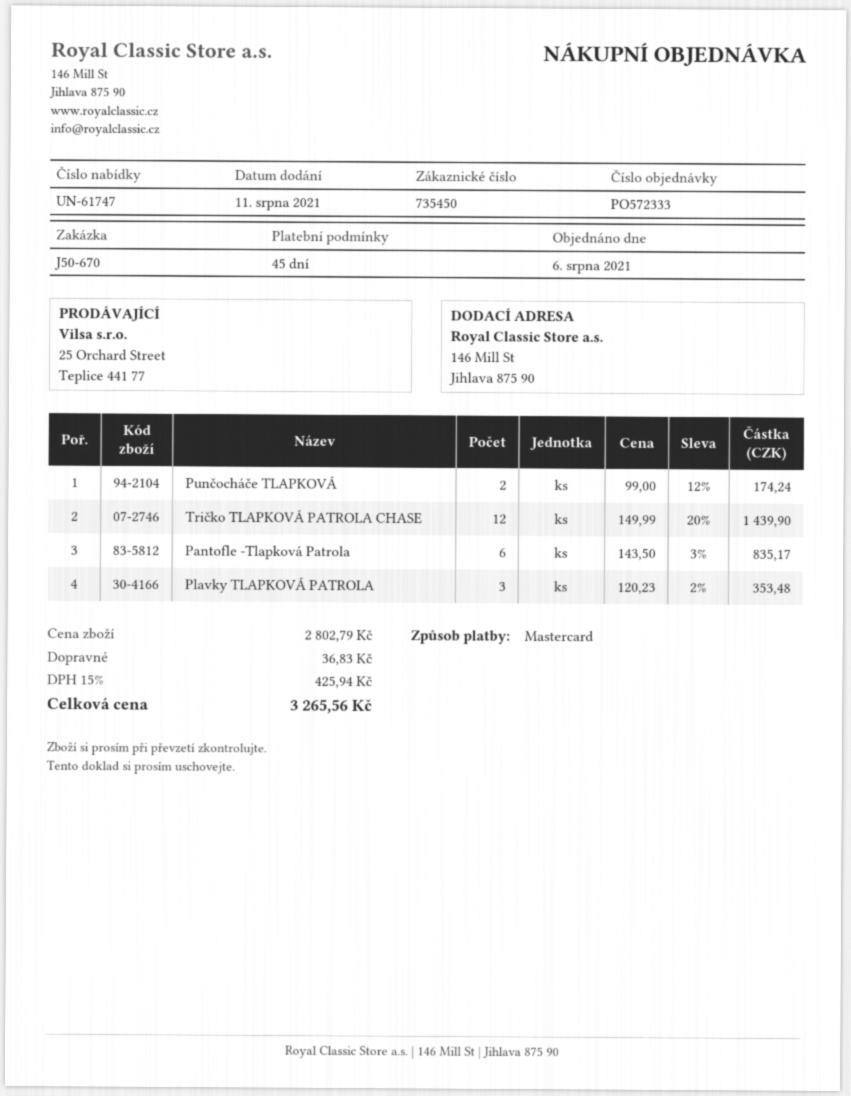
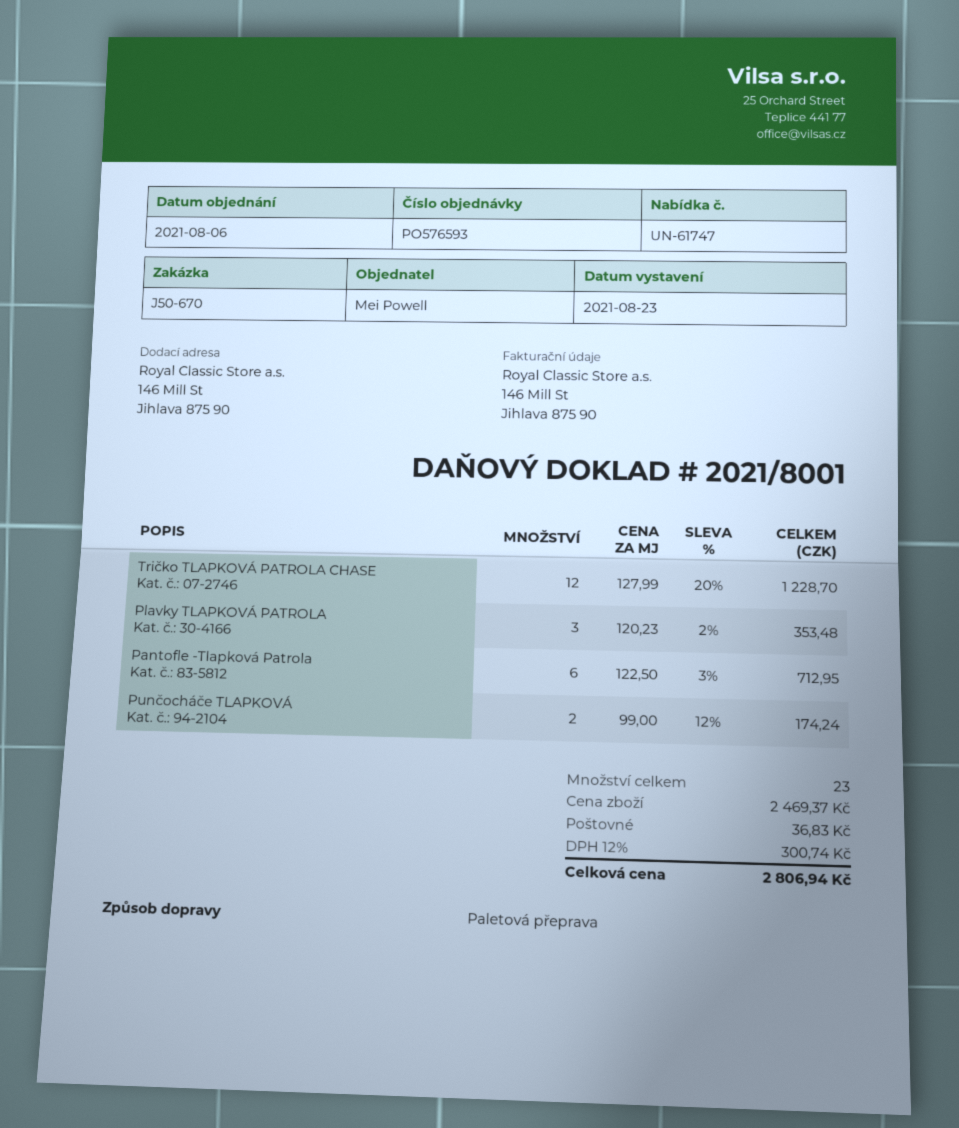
order number: PO572333 -> PO576593
Tričko TLAPKOVÁ PATROLA CHASE: 12 x 149.99 - 20% = 1439.90 -> 12 x 127.99 - 20% = 1228.70
Pantofle -Tlapková Patrola: 6 x 143.50 - 3% = 835.17 -> 6 x 122.50 - 3% = 712.95
subtotal: 2802.79 -> 2469.37
tax: 15% = 425.94 -> 12% = 300.74
total: 3265.56 -> 2806.94

